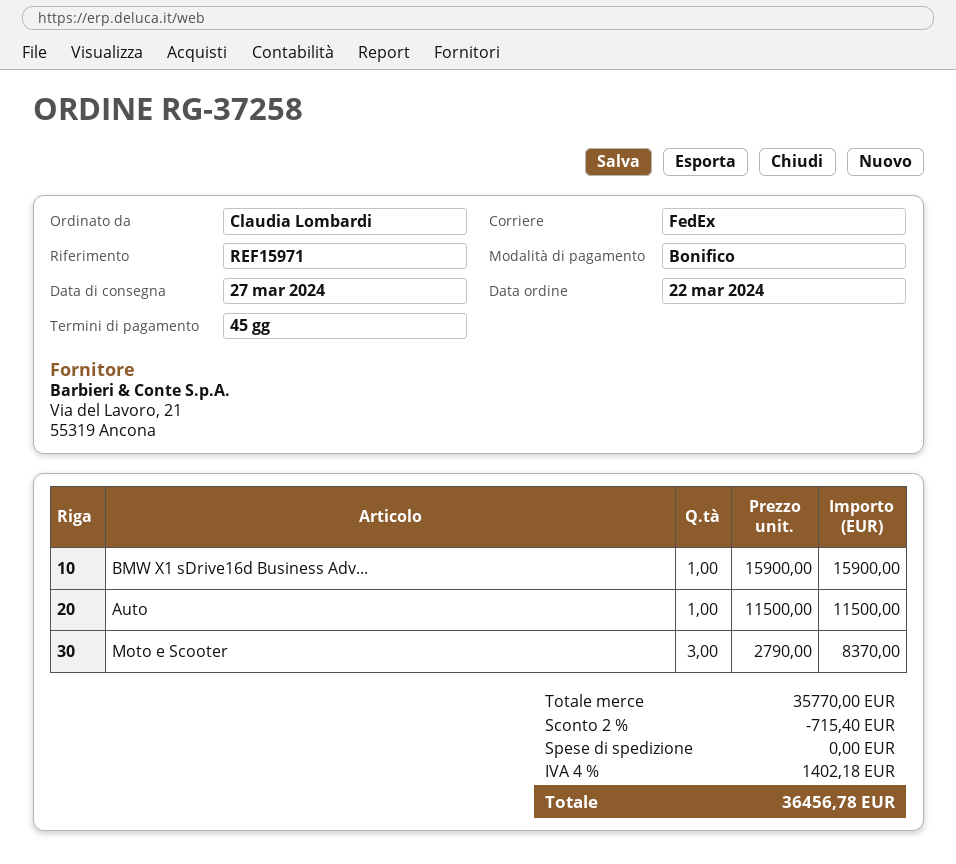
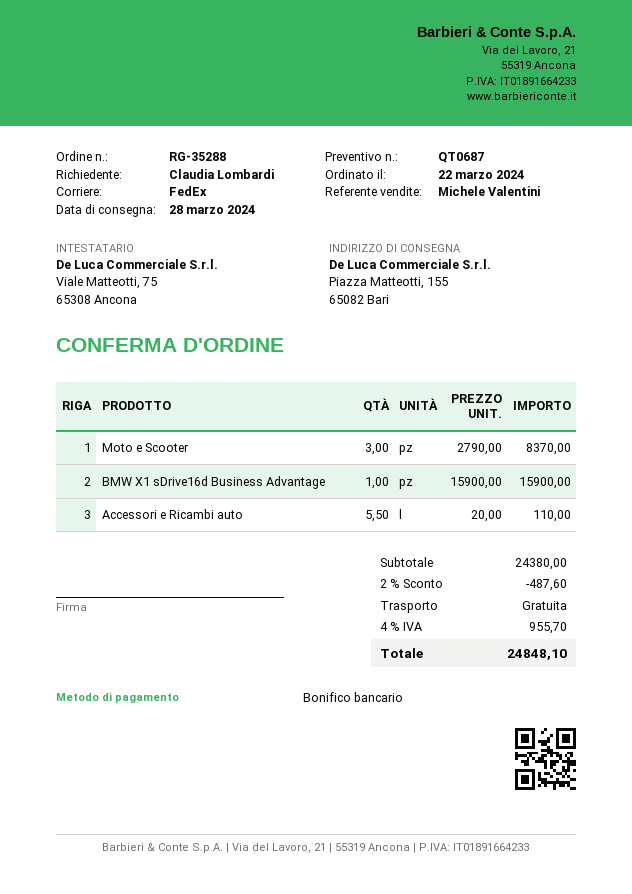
order number: RG-37258 -> RG-35288
delivery date: 2024-03-27 -> 2024-03-28
Auto: 1 x 11500.00 = 11500.00 -> none
Accessori e Ricambi auto: none -> 5.5 x 20.00 = 110.00
subtotal: 35770.00 -> 24380.00
discount: 2% = 715.40 -> 2% = 487.60
tax: 4% = 1402.18 -> 4% = 955.70
total: 36456.78 -> 24848.10

